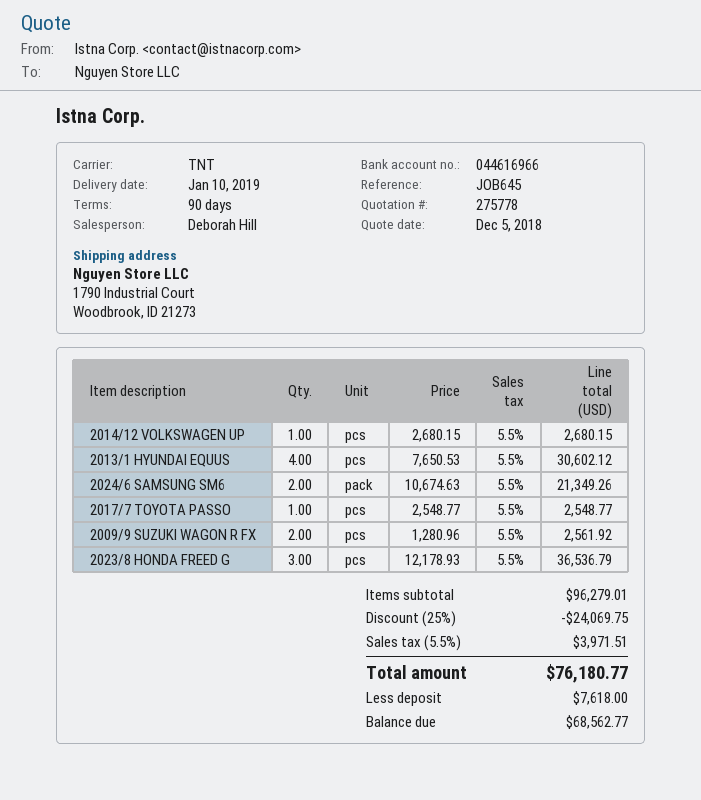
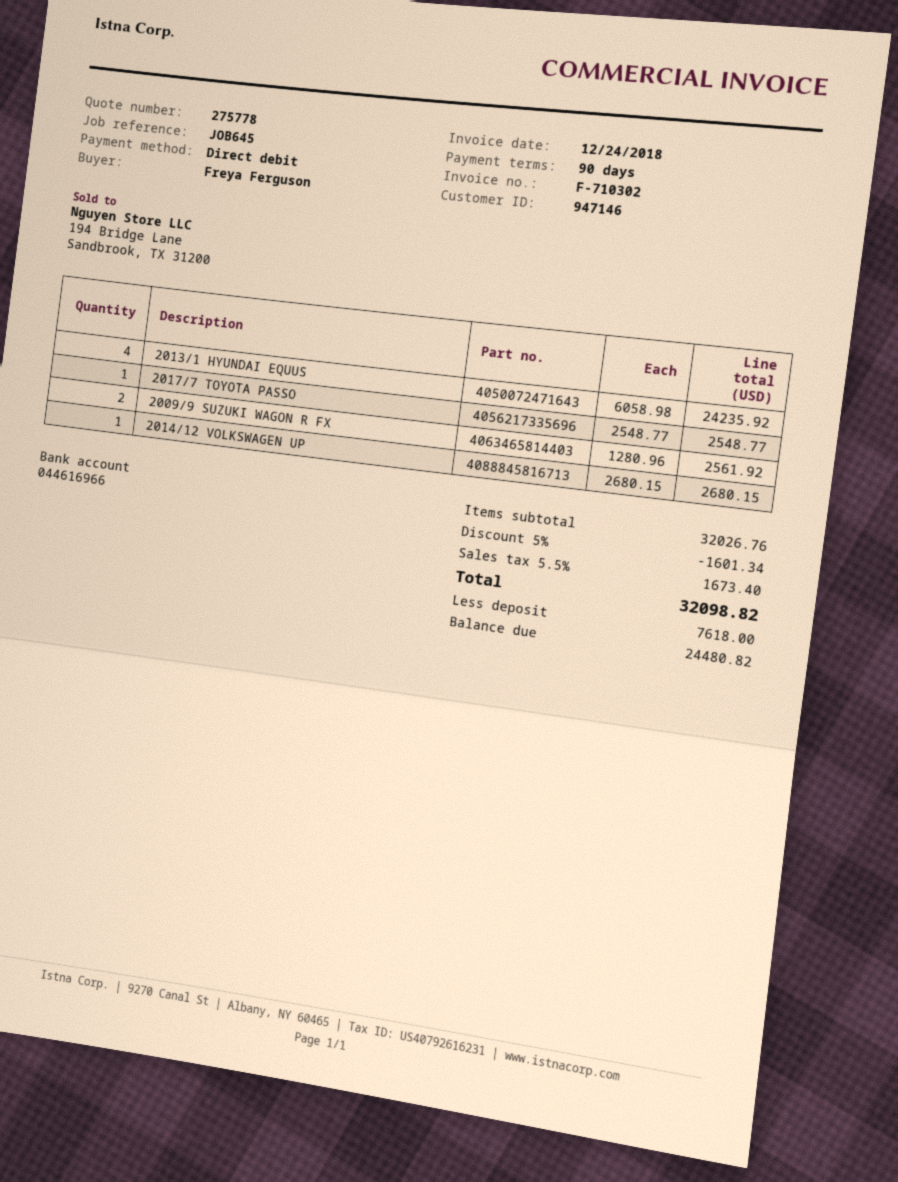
2013/1 HYUNDAI EQUUS: 4 x 7650.53 = 30602.12 -> 4 x 6058.98 = 24235.92
2024/6 SAMSUNG SM6: 2 x 10674.63 = 21349.26 -> none
2023/8 HONDA FREED G: 3 x 12178.93 = 36536.79 -> none
subtotal: 96279.01 -> 32026.76
discount: 25% = 24069.75 -> 5% = 1601.34
tax: 5.5% = 3971.51 -> 5.5% = 1673.40
total: 76180.77 -> 32098.82
balance: 68562.77 -> 24480.82

